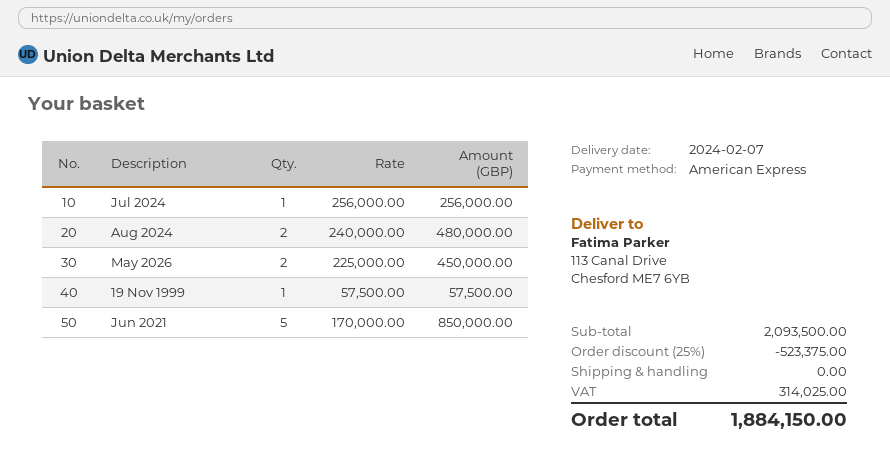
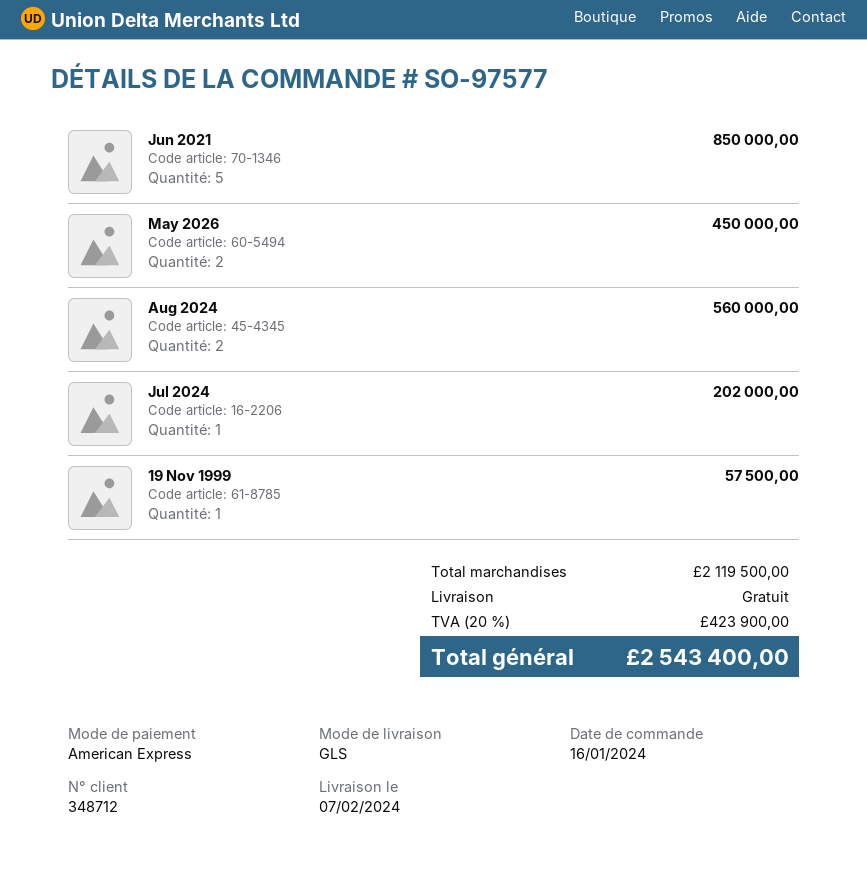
Jul 2024: 1 for 256000.00 -> 1 for 202000.00
Aug 2024: 2 for 480000.00 -> 2 for 560000.00
subtotal: 2093500.00 -> 2119500.00
discount: 25% = 523375.00 -> none
tax: 314025.00 -> 423900.00
total: 1884150.00 -> 2543400.00

